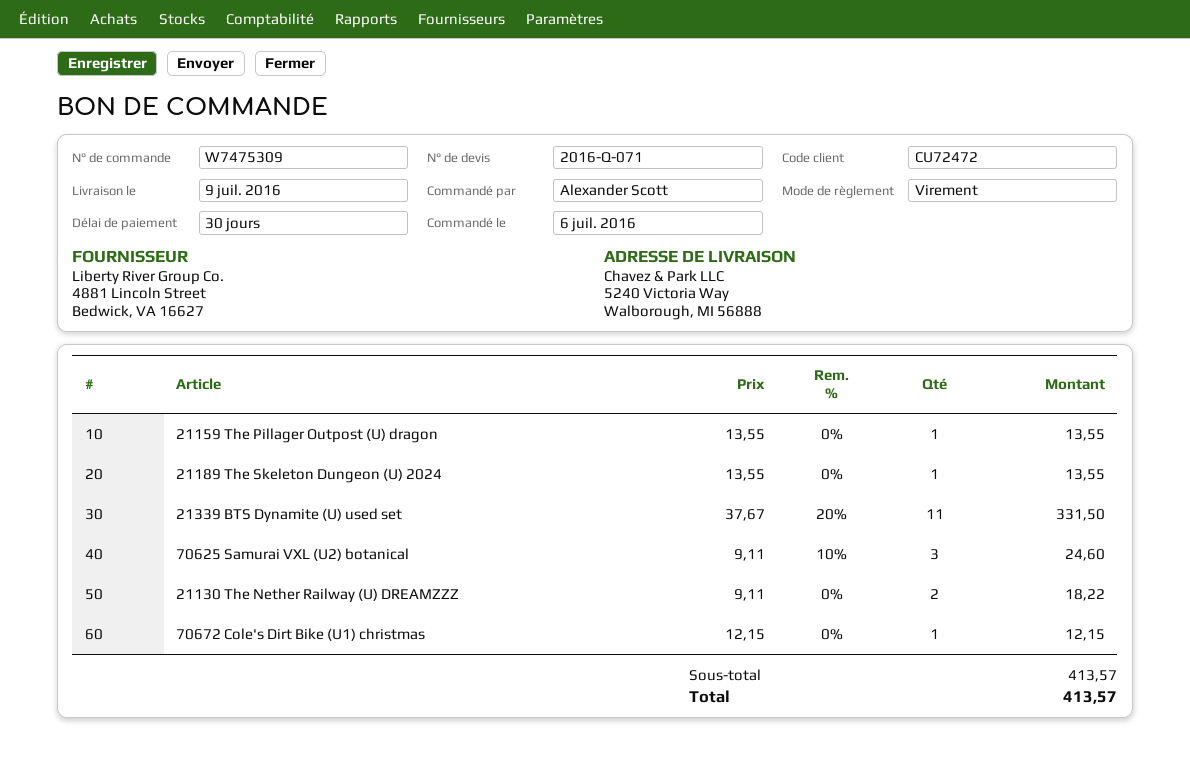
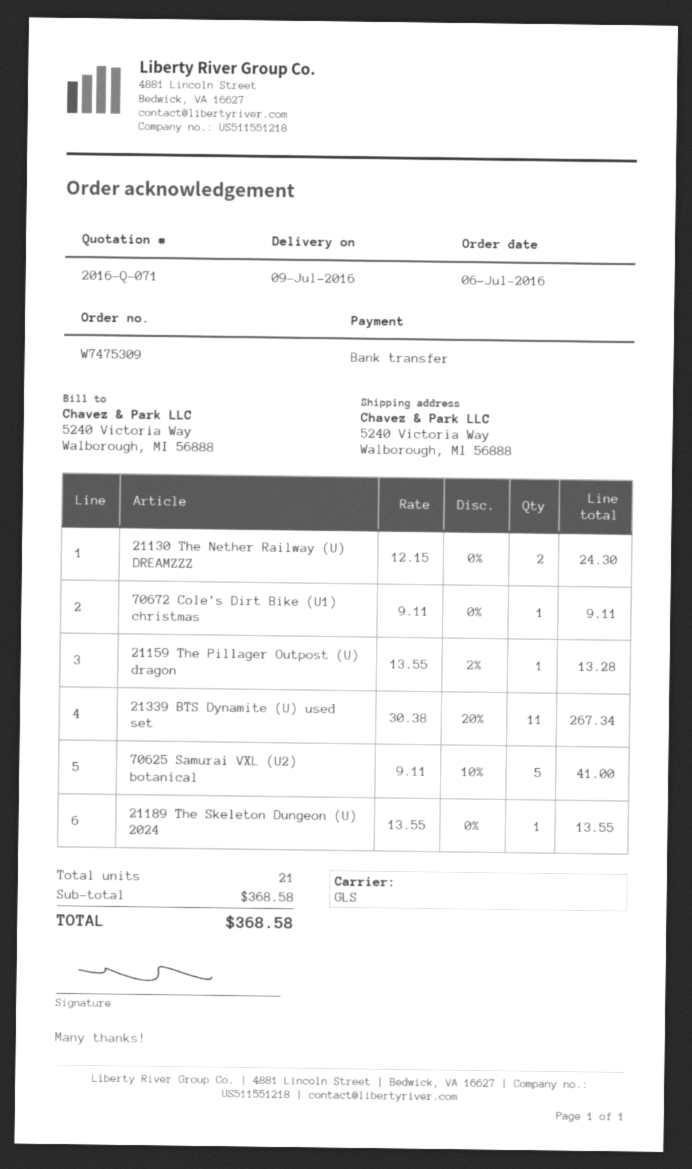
21159 The Pillager Outpost (U) dragon: 1 x 13.55 = 13.55 -> 1 x 13.55 - 2% = 13.28
21339 BTS Dynamite (U) used set: 11 x 37.67 - 20% = 331.50 -> 11 x 30.38 - 20% = 267.34
70625 Samurai VXL (U2) botanical: 3 x 9.11 - 10% = 24.60 -> 5 x 9.11 - 10% = 41.00
21130 The Nether Railway (U) DREAMZZZ: 2 x 9.11 = 18.22 -> 2 x 12.15 = 24.30
70672 Cole's Dirt Bike (U1) christmas: 1 x 12.15 = 12.15 -> 1 x 9.11 = 9.11
subtotal: 413.57 -> 368.58
total: 413.57 -> 368.58

